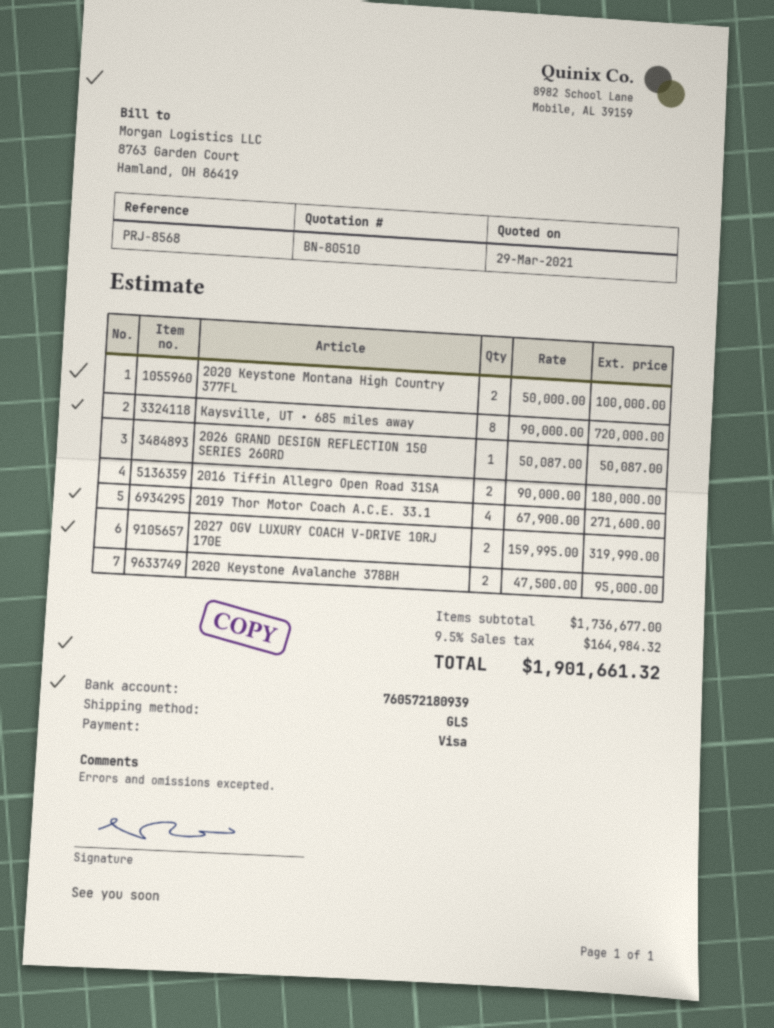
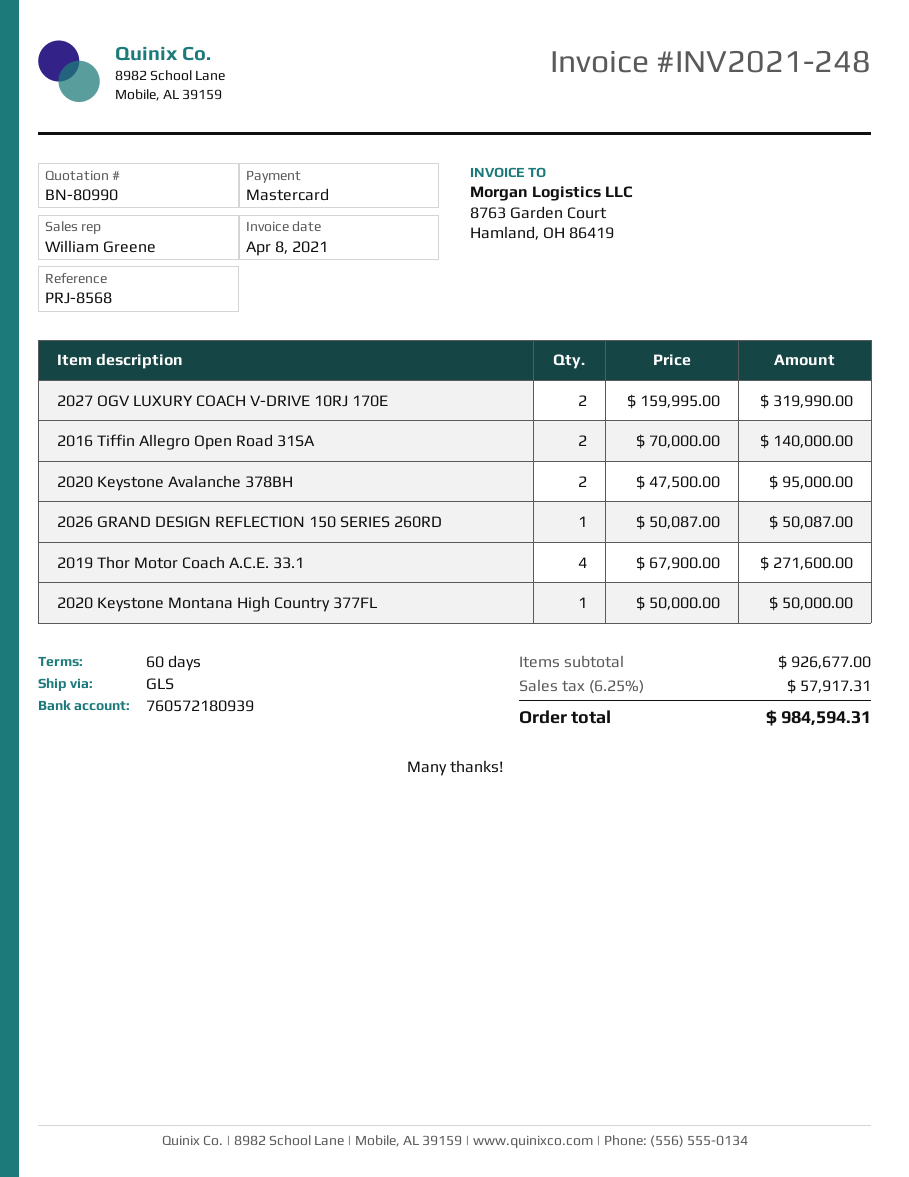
quote number: BN-80510 -> BN-80990
payment method: Visa -> Mastercard
2020 Keystone Montana High Country 377FL: 2 x 50000.00 = 100000.00 -> 1 x 50000.00 = 50000.00
Kaysville, UT • 685 miles away: 8 x 90000.00 = 720000.00 -> none
2016 Tiffin Allegro Open Road 31SA: 2 x 90000.00 = 180000.00 -> 2 x 70000.00 = 140000.00
subtotal: 1736677.00 -> 926677.00
tax: 9.5% = 164984.32 -> 6.25% = 57917.31
total: 1901661.32 -> 984594.31

